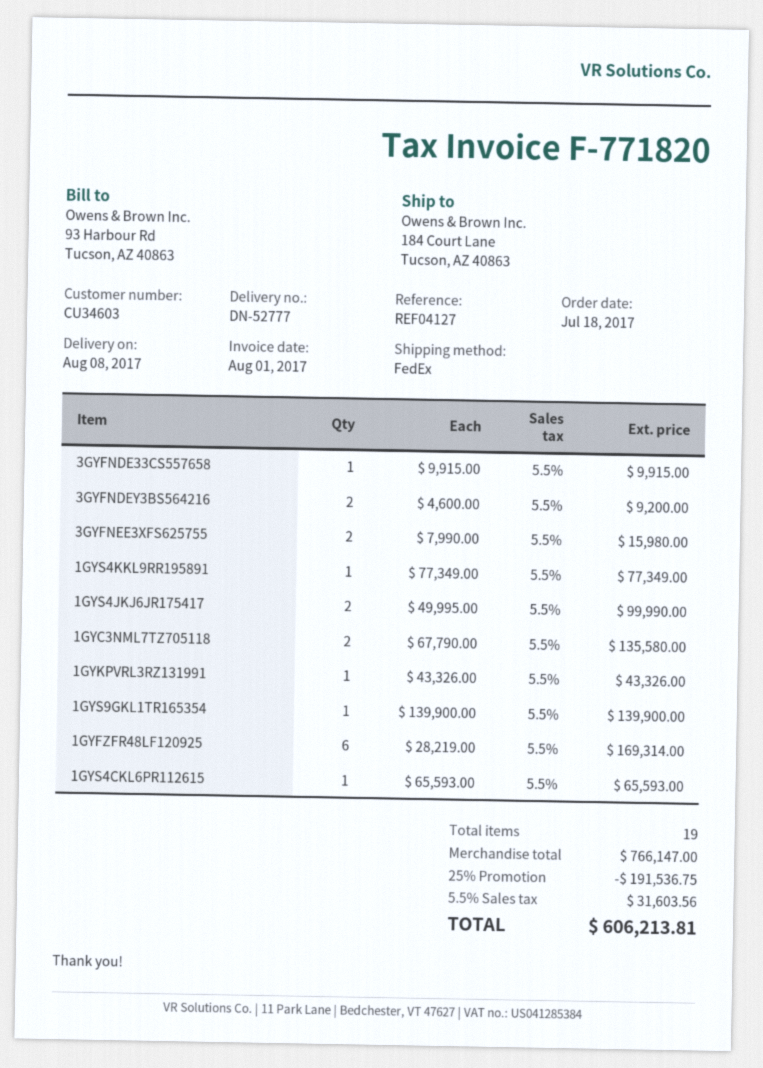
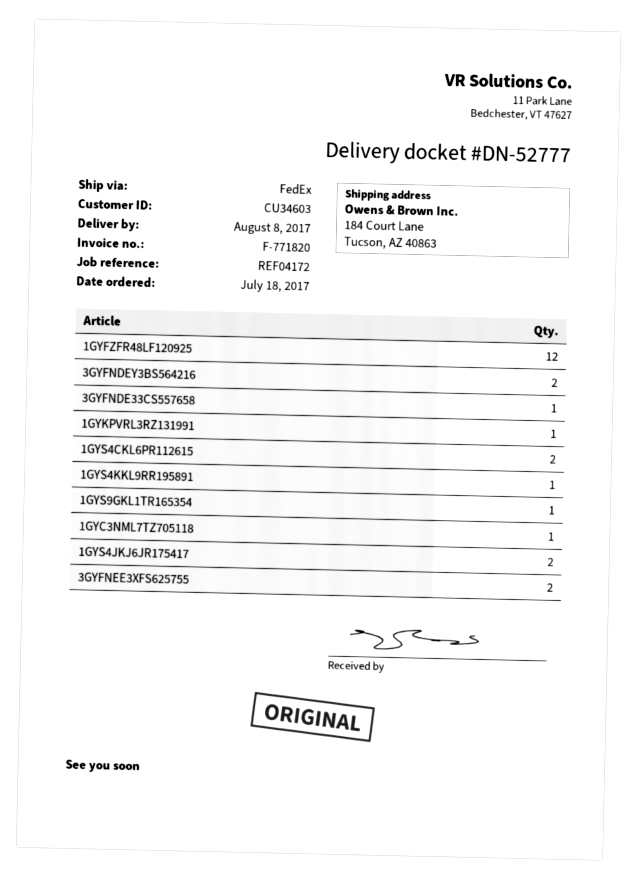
reference: REF04127 -> REF04172
1GYC3NML7TZ705118: 2 -> 1
1GYFZFR48LF120925: 6 -> 12
1GYS4CKL6PR112615: 1 -> 2

